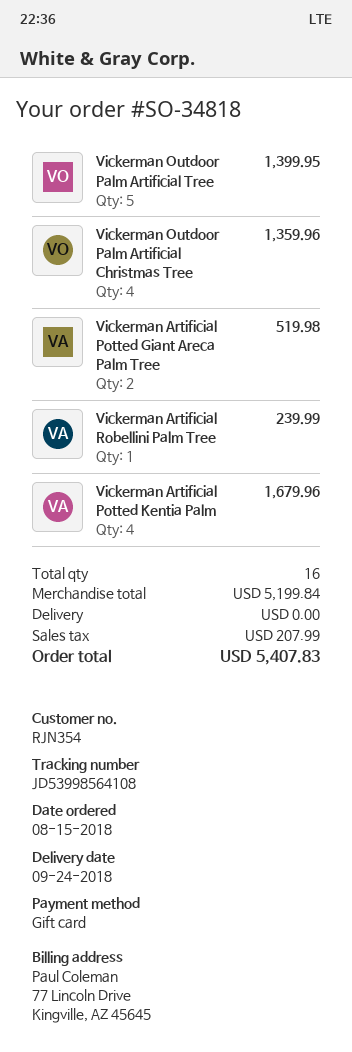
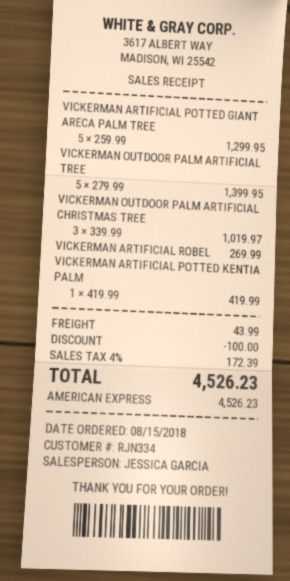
customer number: RJN354 -> RJN334
payment method: gift card -> American Express
Vickerman Outdoor Palm Artificial Christmas Tree: 4 for 1359.96 -> 3 for 1019.97
Vickerman Artificial Potted Giant Areca Palm Tree: 2 for 519.98 -> 5 for 1299.95
Vickerman Artificial Robellini Palm Tree: 1 for 239.99 -> 1 for 269.99
Vickerman Artificial Potted Kentia Palm: 4 for 1679.96 -> 1 for 419.99
discount: none -> 100.00
shipping: 0.00 -> 43.99
tax: 207.99 -> 172.39
total: 5407.83 -> 4526.23

